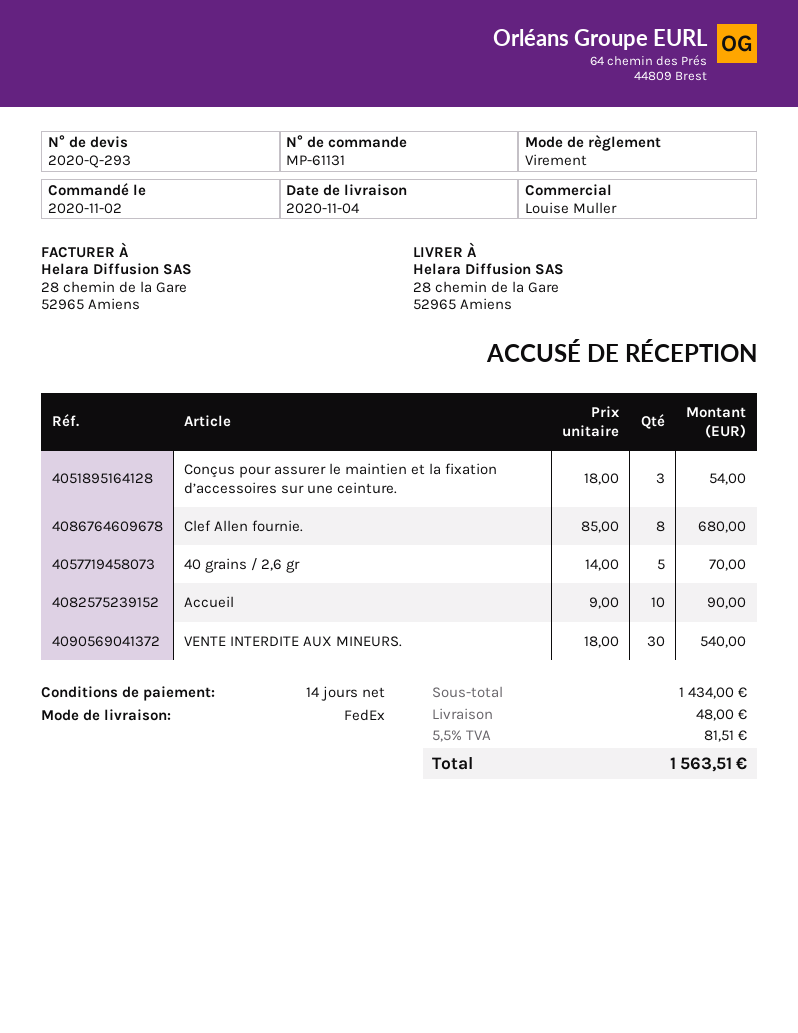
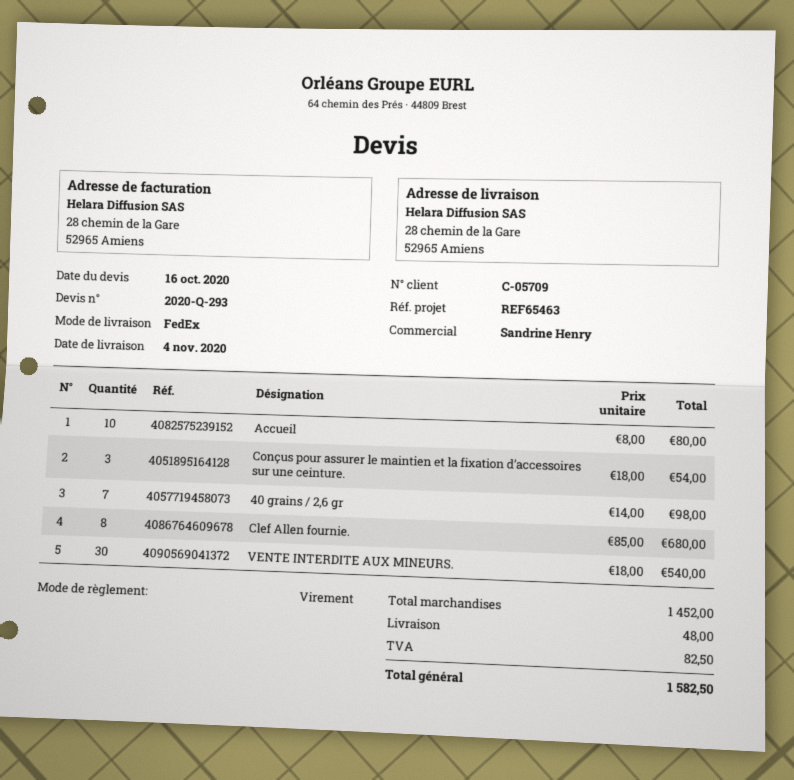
sales rep: Louise Muller -> Sandrine Henry
40 grains / 2,6 gr: 5 x 14.00 = 70.00 -> 7 x 14.00 = 98.00
Accueil: 10 x 9.00 = 90.00 -> 10 x 8.00 = 80.00
subtotal: 1434.00 -> 1452.00
tax: 81.51 -> 82.50
total: 1563.51 -> 1582.50

